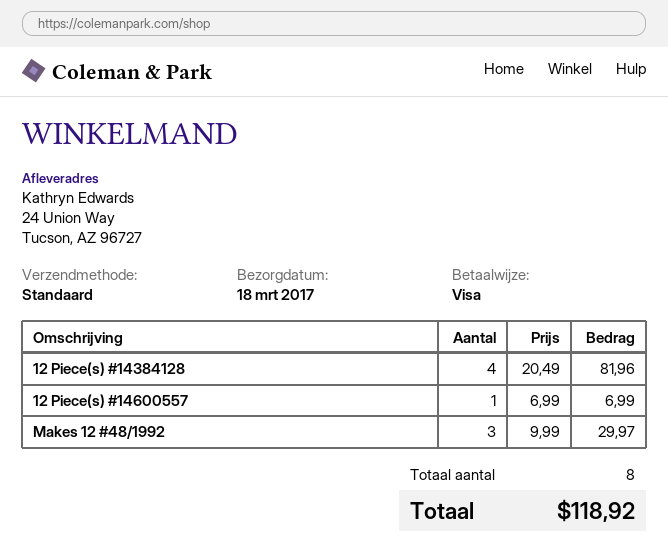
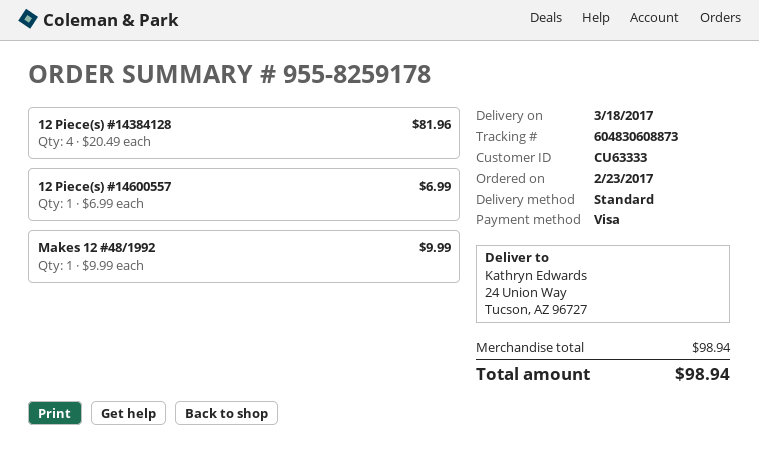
Makes 12 #48/1992: 3 x 9.99 = 29.97 -> 1 x 9.99 = 9.99
total: 118.92 -> 98.94

